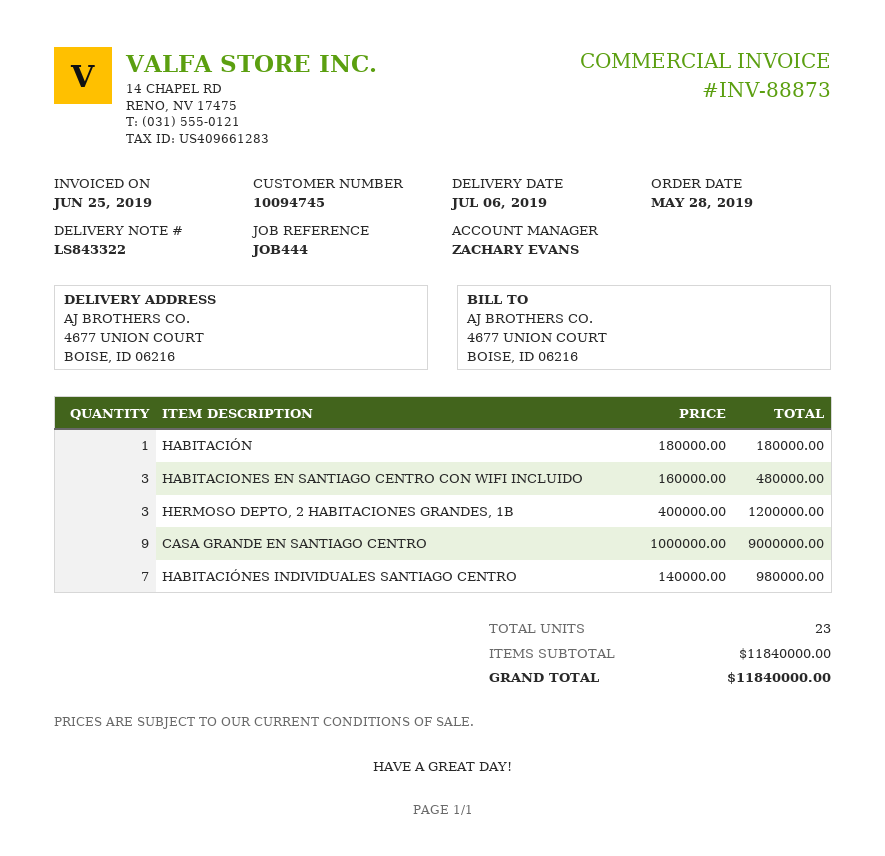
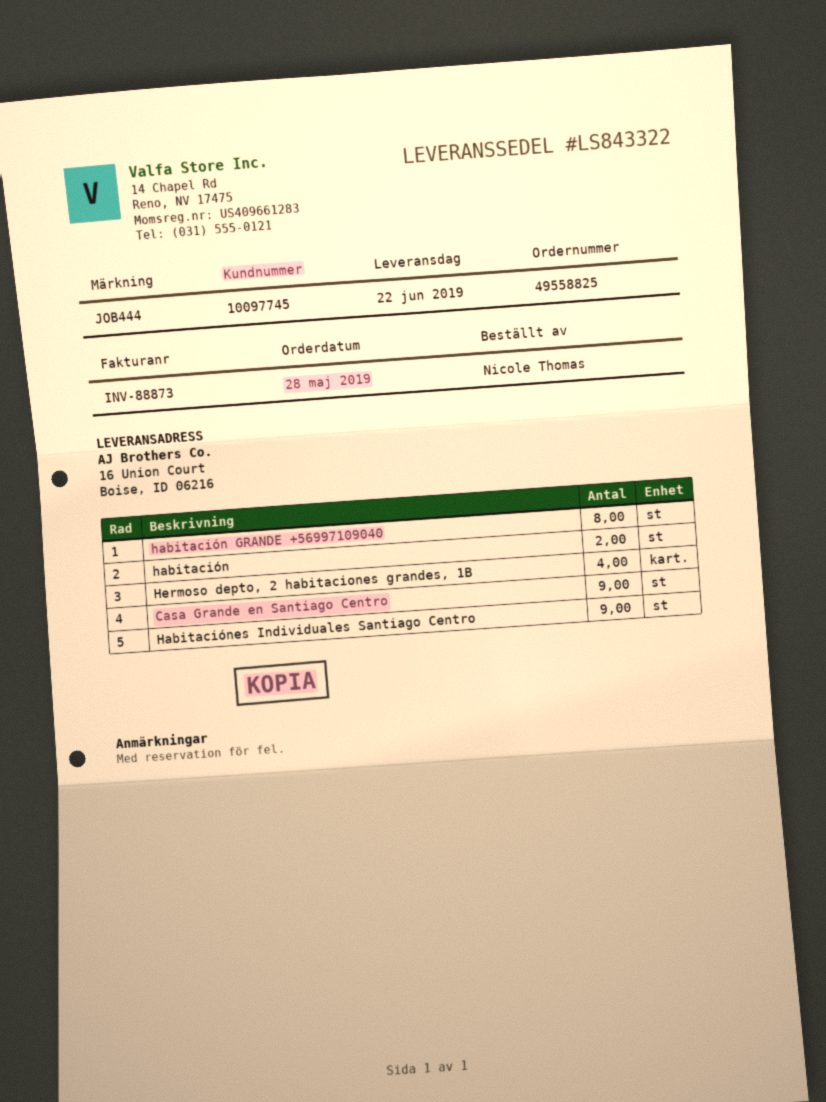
delivery date: 2019-07-06 -> 2019-06-22
customer number: 10094745 -> 10097745
ship to: 4677 UNION COURT, BOISE, ID 06216 -> 16 Union Court, Boise, ID 06216
HABITACIÓN: 1 -> 2
HABITACIONES EN SANTIAGO CENTRO CON WIFI INCLUIDO: 3 -> none
HERMOSO DEPTO, 2 HABITACIONES GRANDES, 1B: 3 -> 4
HABITACIÓNES INDIVIDUALES SANTIAGO CENTRO: 7 -> 9
habitación GRANDE +56997109040: none -> 8

